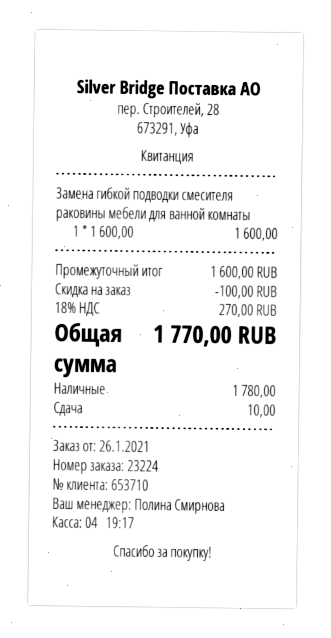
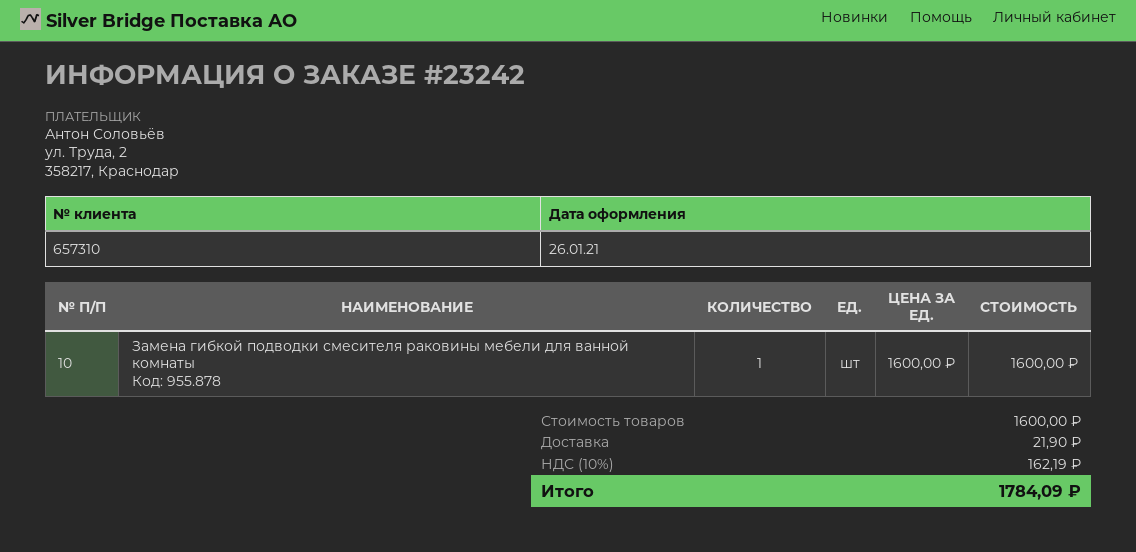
order number: 23224 -> 23242
customer number: 653710 -> 657310
discount: 100.00 -> none
shipping: none -> 21.90
tax: 18% = 270.00 -> 10% = 162.19
total: 1770.00 -> 1784.09

